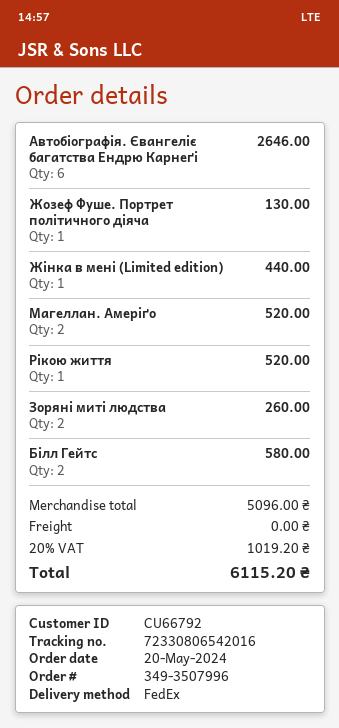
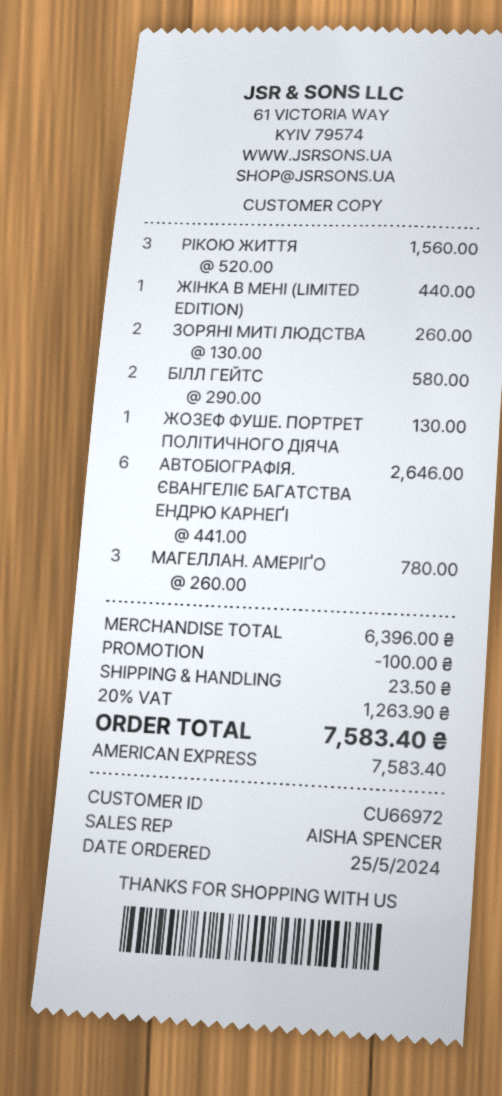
order date: 2024-05-20 -> 2024-05-25
customer number: CU66792 -> CU66972
Магеллан. Амеріґо: 2 for 520.00 -> 3 for 780.00
Рікою життя: 1 for 520.00 -> 3 for 1560.00
subtotal: 5096.00 -> 6396.00
discount: none -> 100.00
shipping: 0.00 -> 23.50
tax: 20% = 1019.20 -> 20% = 1263.90
total: 6115.20 -> 7583.40

